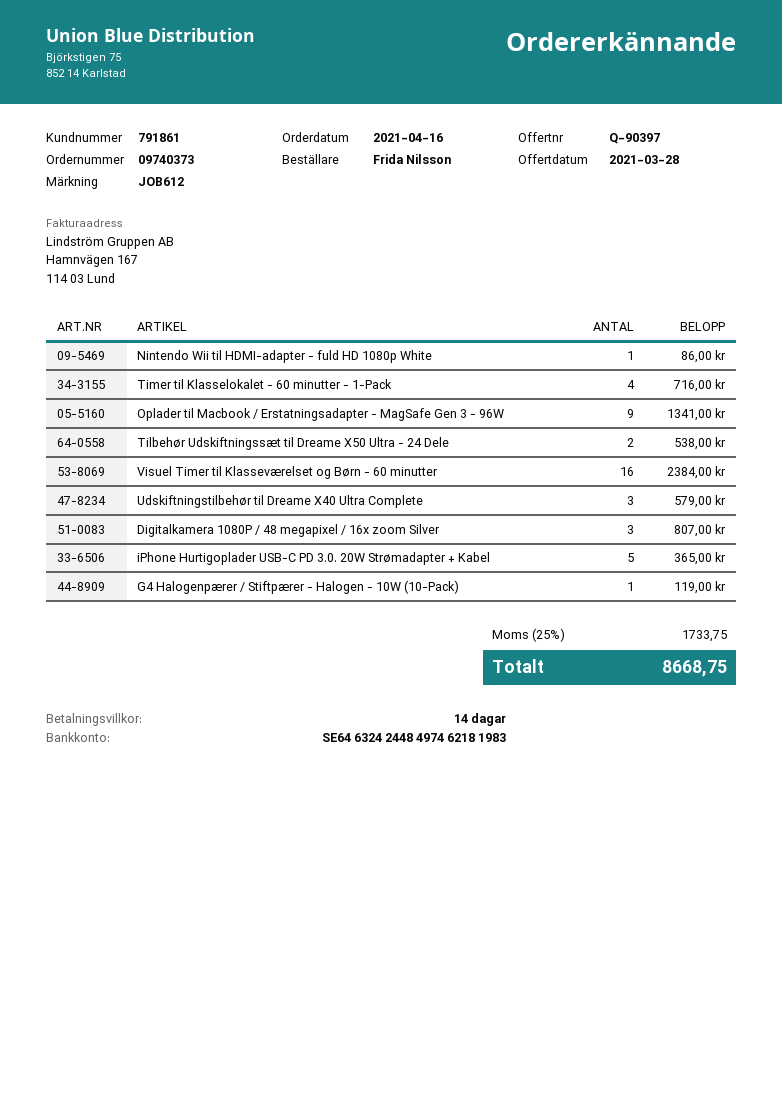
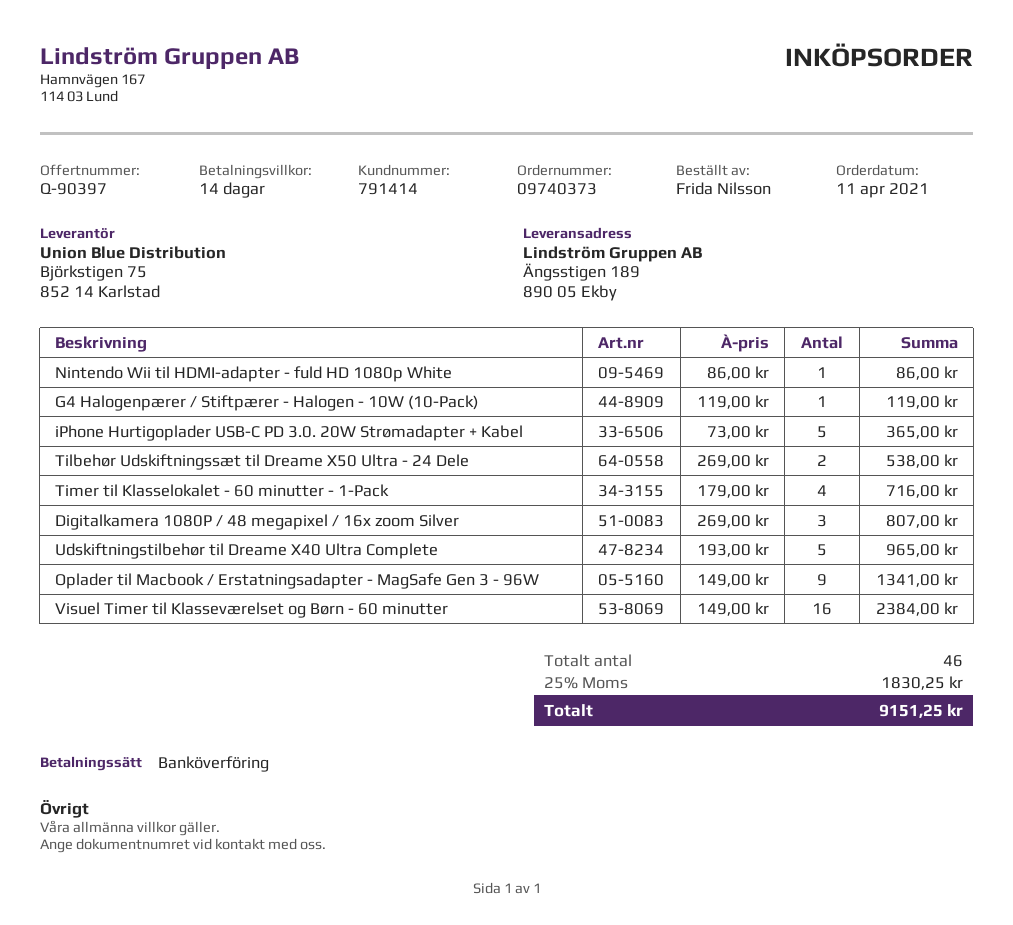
order date: 2021-04-16 -> 2021-04-11
customer number: 791861 -> 791414
Udskiftningstilbehør til Dreame X40 Ultra Complete: 3 for 579.00 -> 5 for 965.00
tax: 25% = 1733.75 -> 25% = 1830.25
total: 8668.75 -> 9151.25

